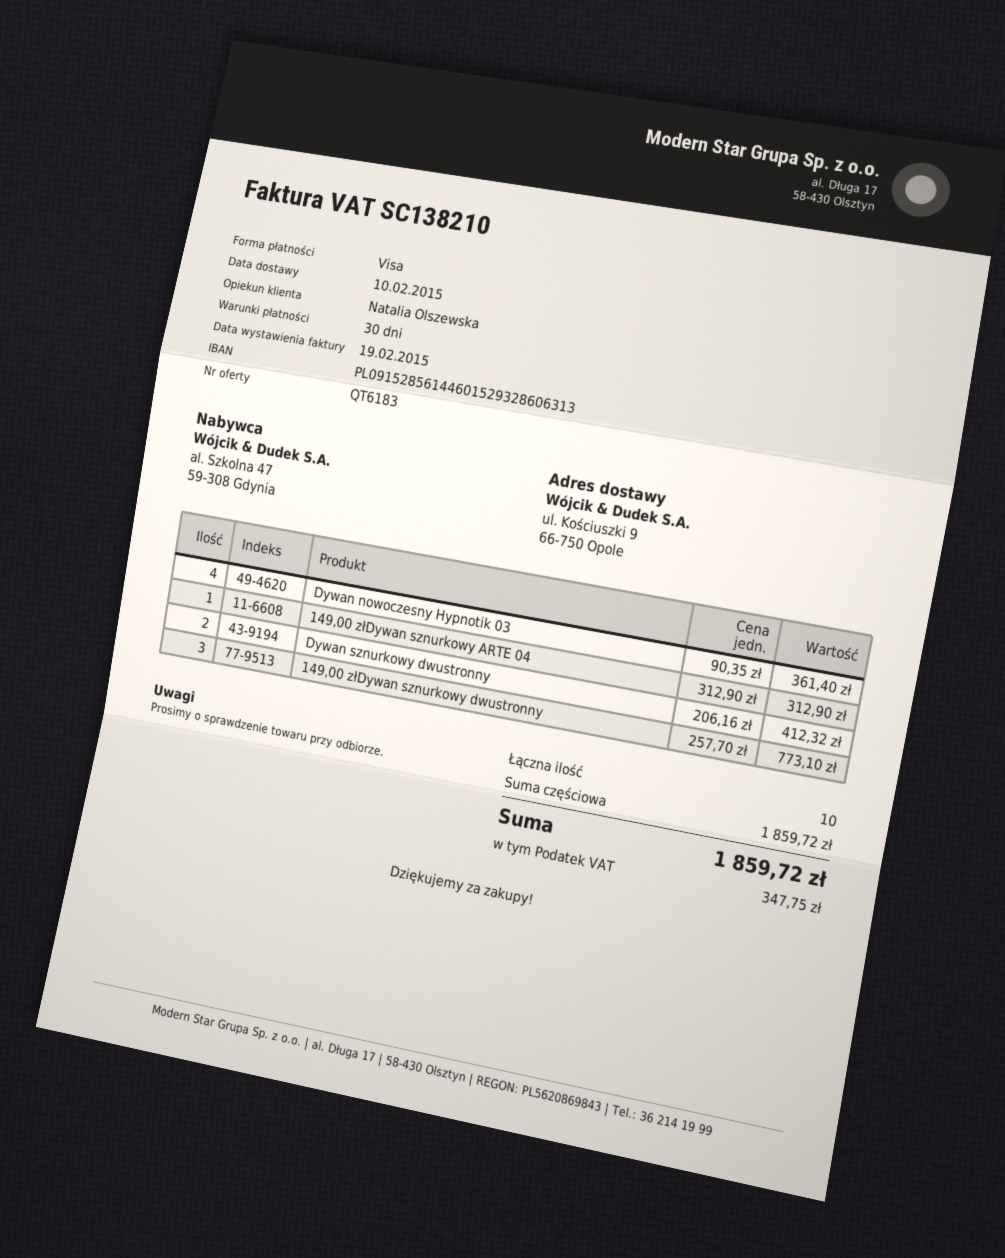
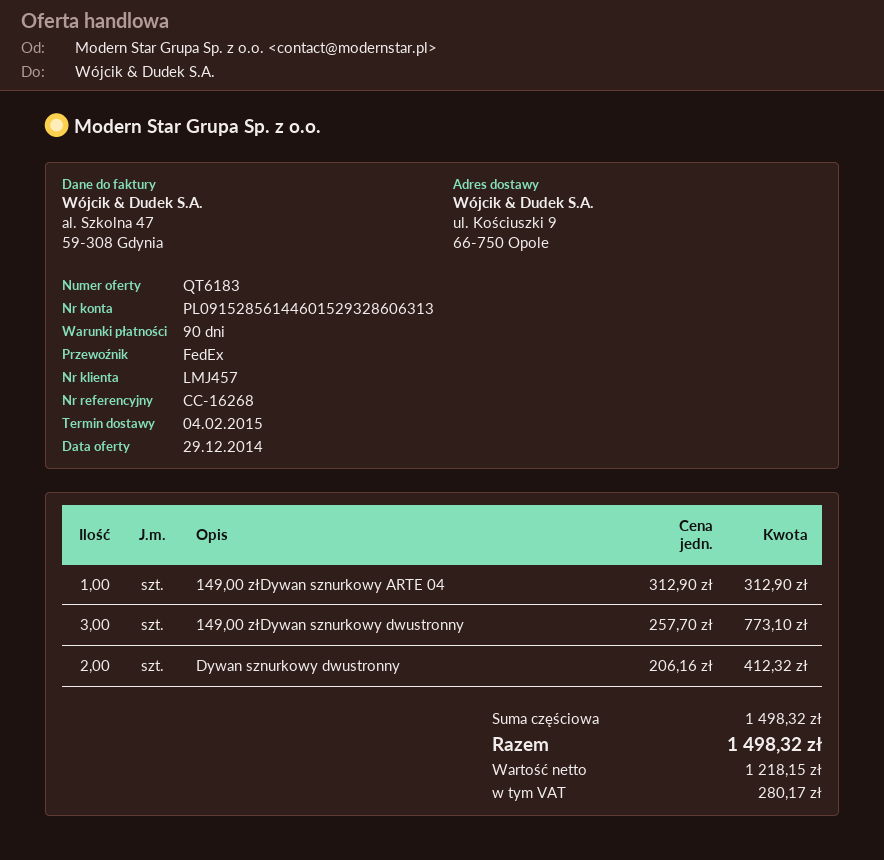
delivery date: 2015-02-10 -> 2015-02-04
payment terms: 30 days -> 90 days
Dywan nowoczesny Hypnotik 03: 4 x 90.35 = 361.40 -> none
subtotal: 1859.72 -> 1498.32
tax: 347.75 -> 280.17
total: 1859.72 -> 1498.32

